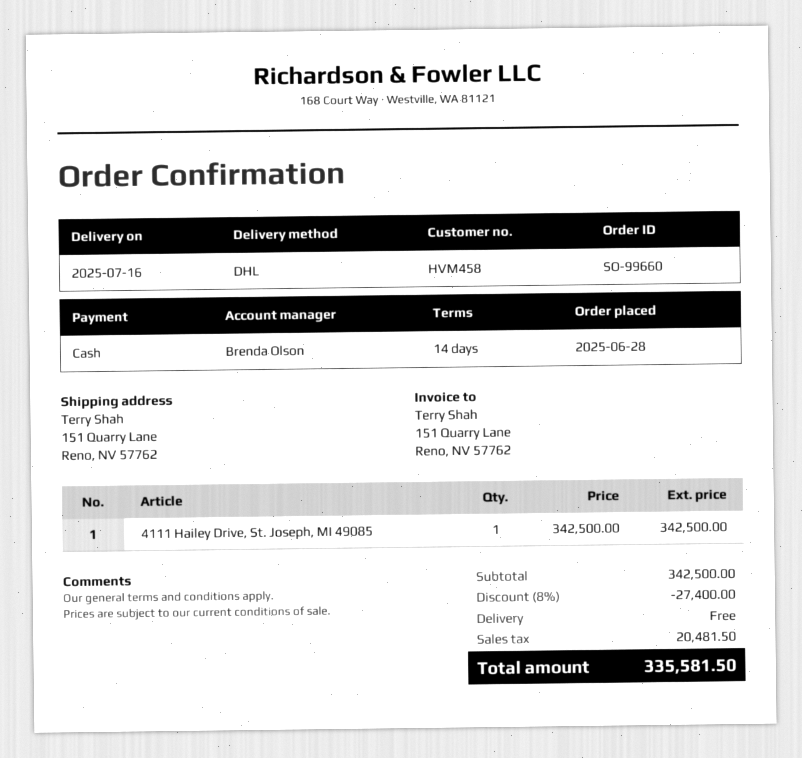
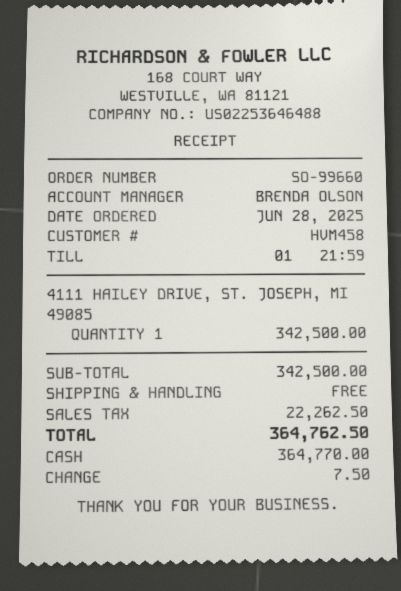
discount: 8% = 27400.00 -> none
tax: 20481.50 -> 22262.50
total: 335581.50 -> 364762.50

